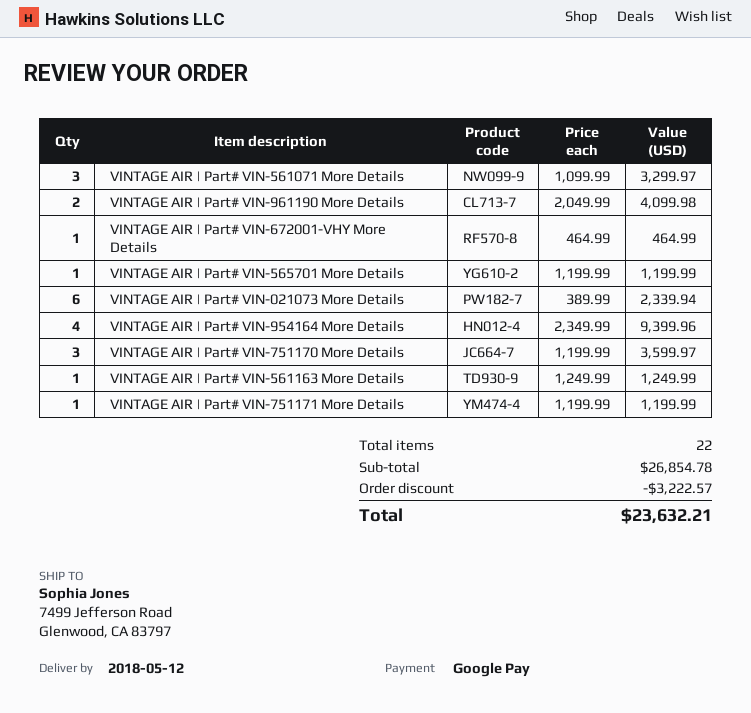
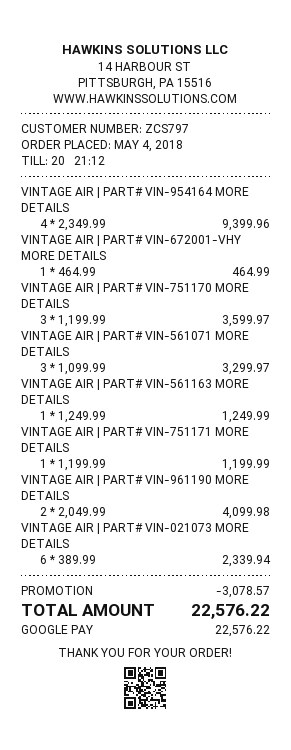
VINTAGE AIR | Part# VIN-565701 More Details: 1 x 1199.99 = 1199.99 -> none
discount: 3222.57 -> 3078.57
total: 23632.21 -> 22576.22

